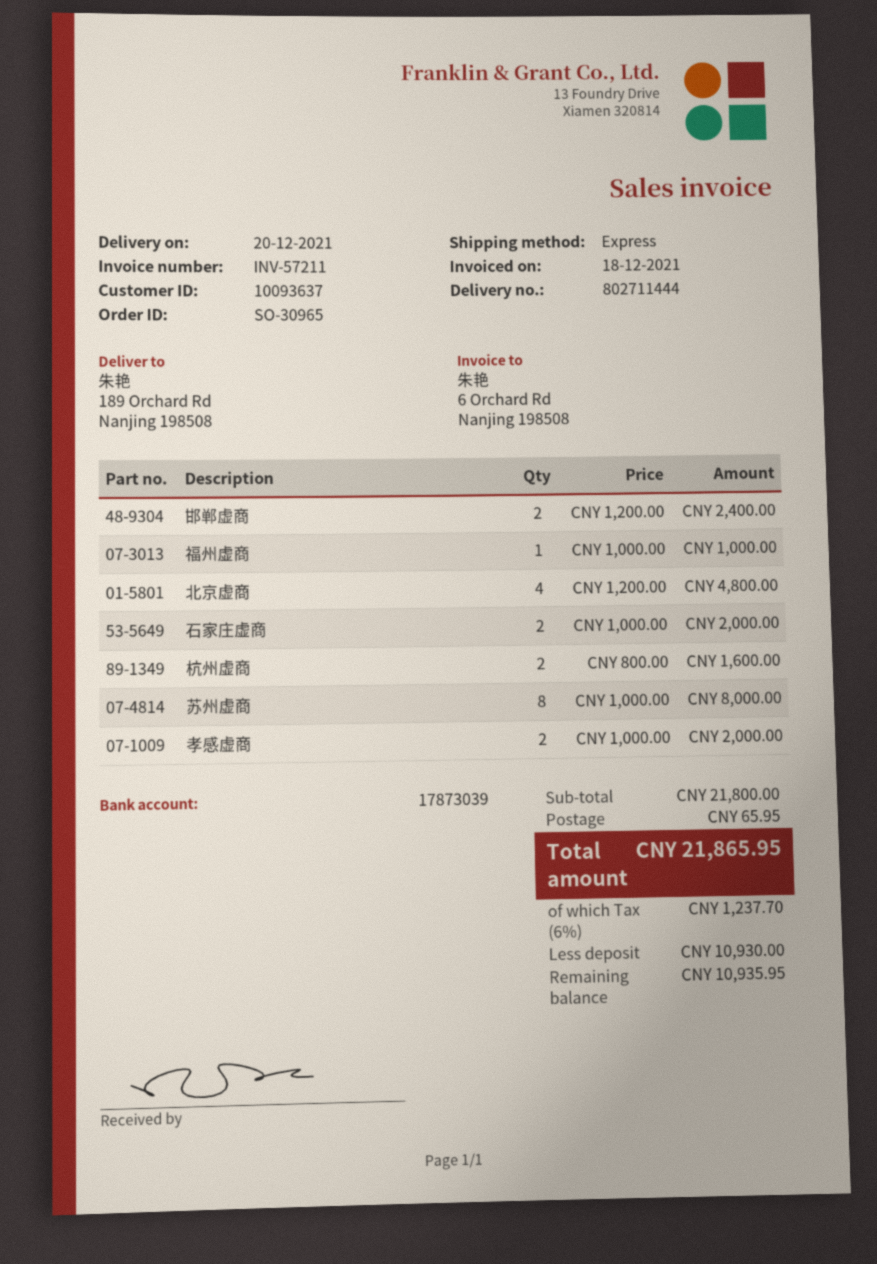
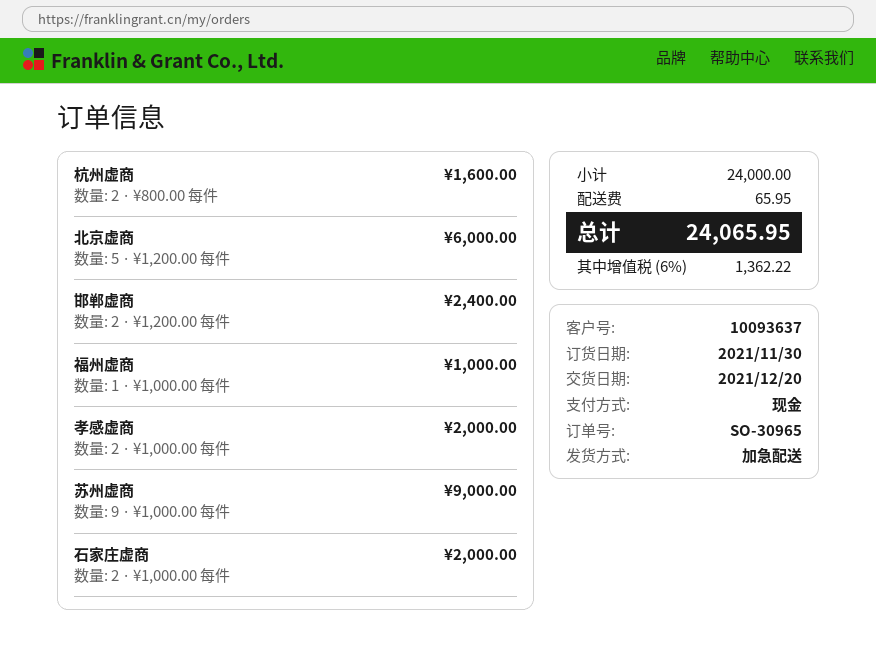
北京虚商: 4 x 1200.00 = 4800.00 -> 5 x 1200.00 = 6000.00
苏州虚商: 8 x 1000.00 = 8000.00 -> 9 x 1000.00 = 9000.00
subtotal: 21800.00 -> 24000.00
tax: 6% = 1237.70 -> 6% = 1362.22
total: 21865.95 -> 24065.95

